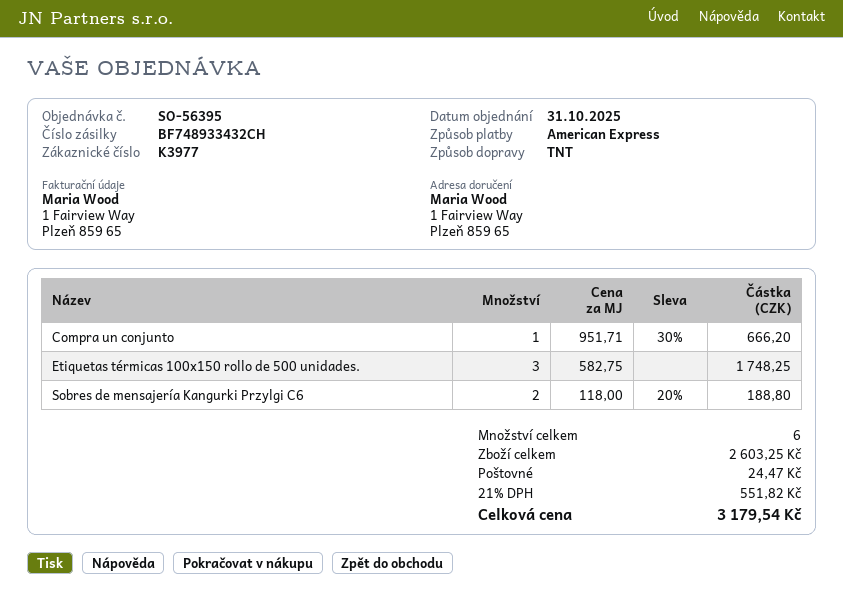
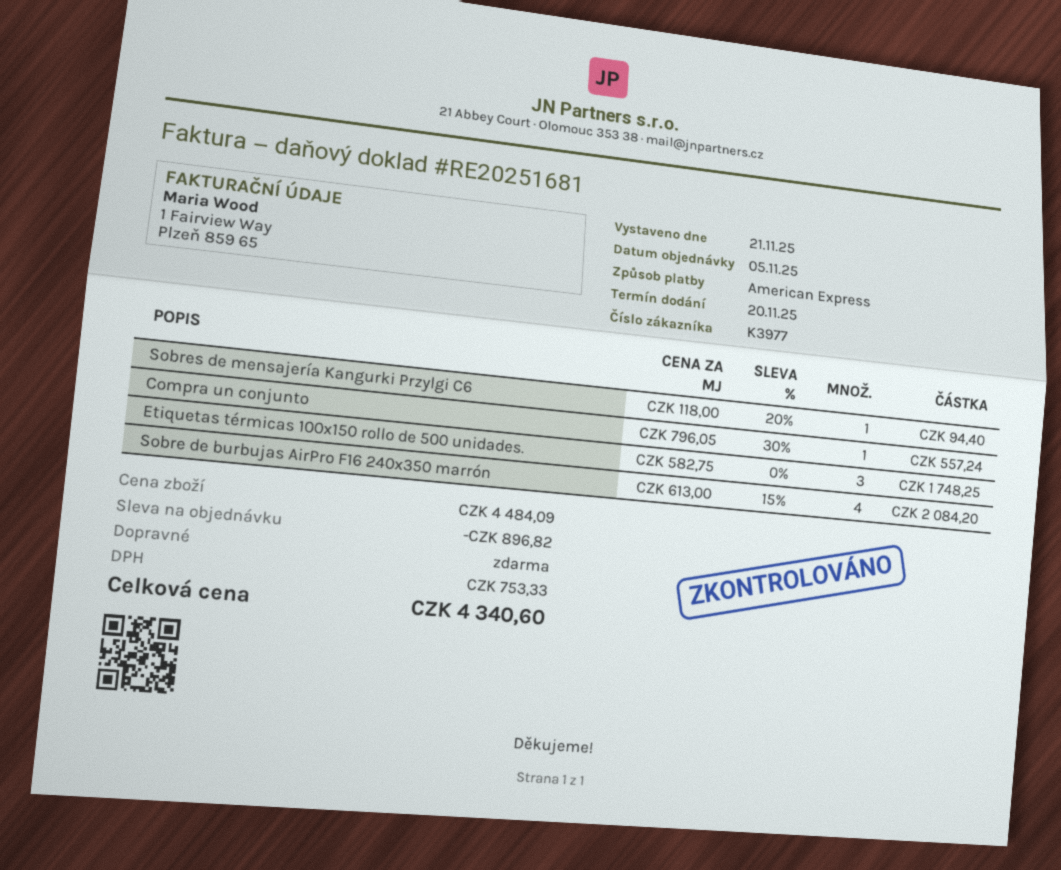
order date: 2025-10-31 -> 2025-11-05
Compra un conjunto: 1 x 951.71 - 30% = 666.20 -> 1 x 796.05 - 30% = 557.24
Sobres de mensajería Kangurki Przylgi C6: 2 x 118.00 - 20% = 188.80 -> 1 x 118.00 - 20% = 94.40
Sobre de burbujas AirPro F16 240x350 marrón: none -> 4 x 613.00 - 15% = 2084.20
subtotal: 2603.25 -> 4484.09
discount: none -> 896.82
shipping: 24.47 -> 0.00
tax: 551.82 -> 753.33
total: 3179.54 -> 4340.60

